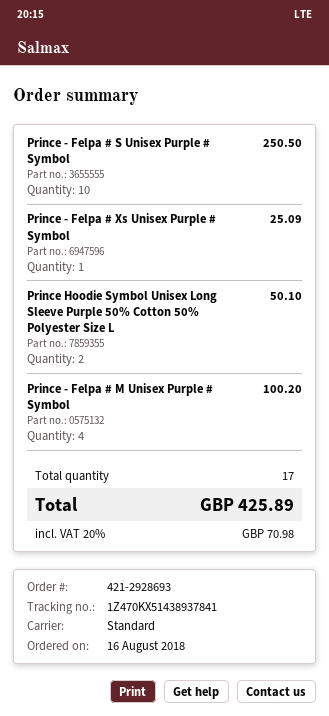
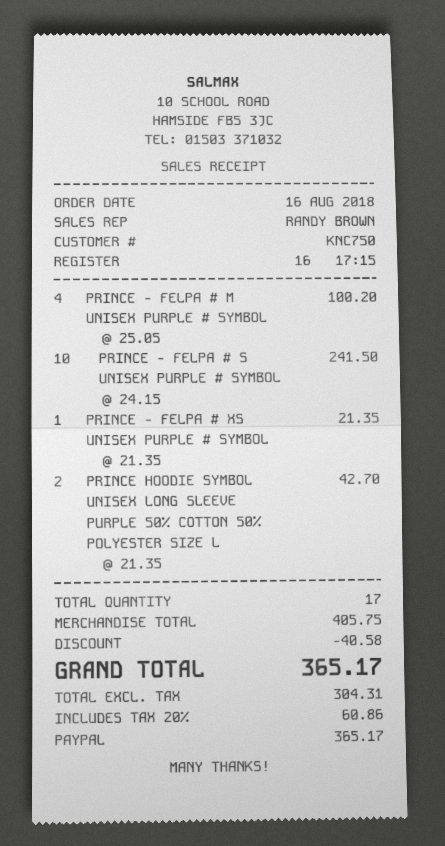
Prince - Felpa # S Unisex Purple # Symbol: 10 for 250.50 -> 10 for 241.50
Prince - Felpa # Xs Unisex Purple # Symbol: 1 for 25.09 -> 1 for 21.35
Prince Hoodie Symbol Unisex Long Sleeve Purple 50% Cotton 50% Polyester Size L: 2 for 50.10 -> 2 for 42.70
discount: none -> 40.58
tax: 20% = 70.98 -> 20% = 60.86
total: 425.89 -> 365.17

